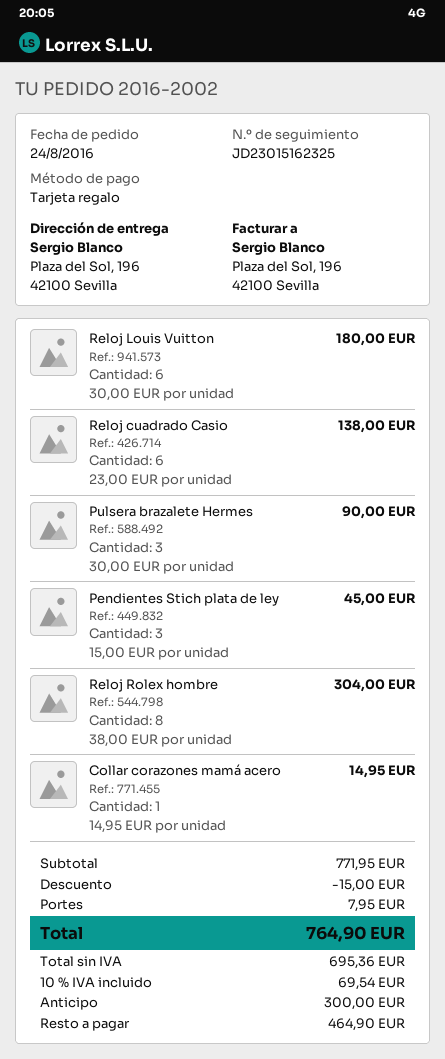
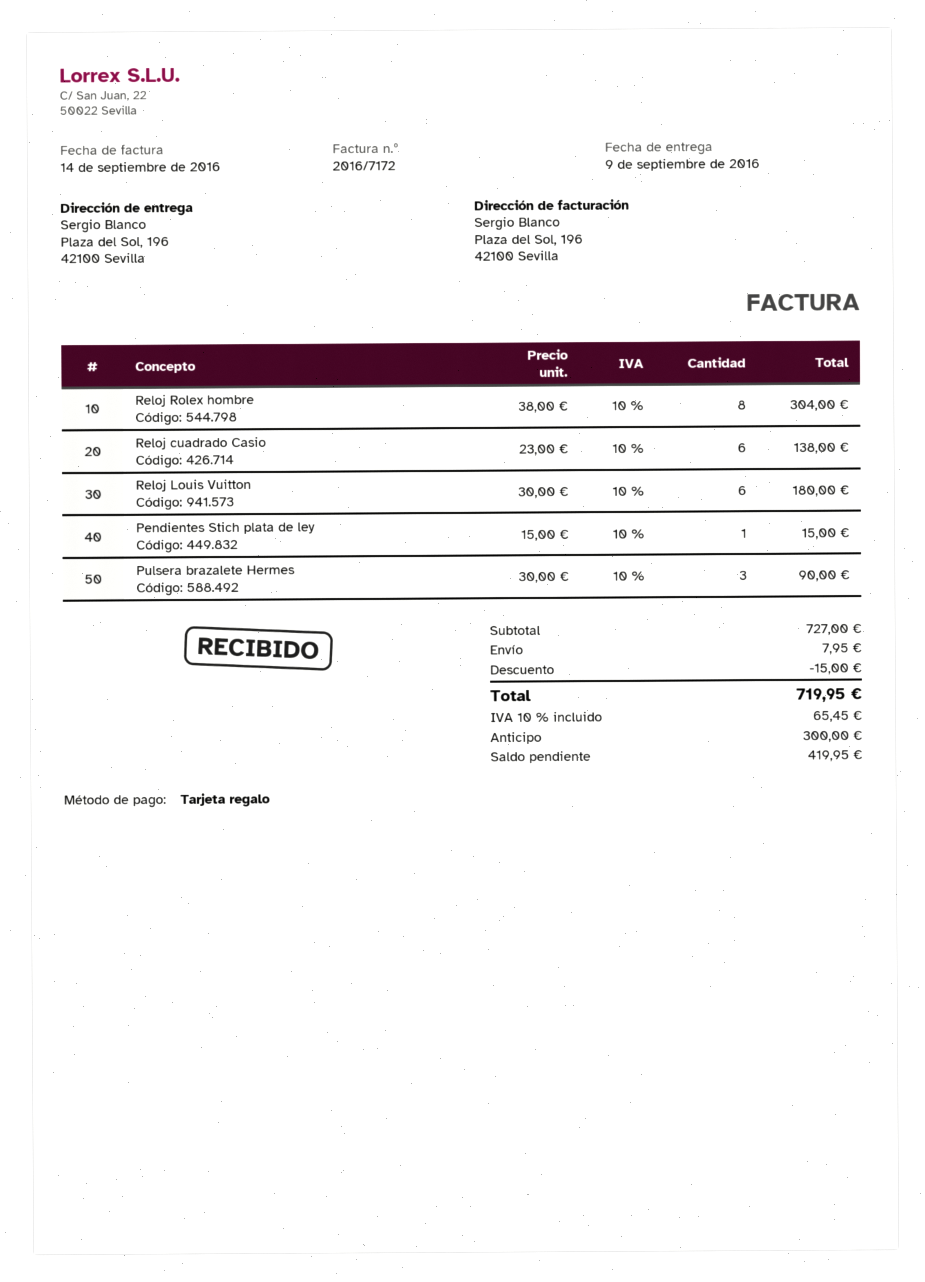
Pendientes Stich plata de ley: 3 x 15.00 = 45.00 -> 1 x 15.00 = 15.00
Collar corazones mamá acero: 1 x 14.95 = 14.95 -> none
subtotal: 771.95 -> 727.00
tax: 10% = 69.54 -> 10% = 65.45
total: 764.90 -> 719.95
balance: 464.90 -> 419.95

